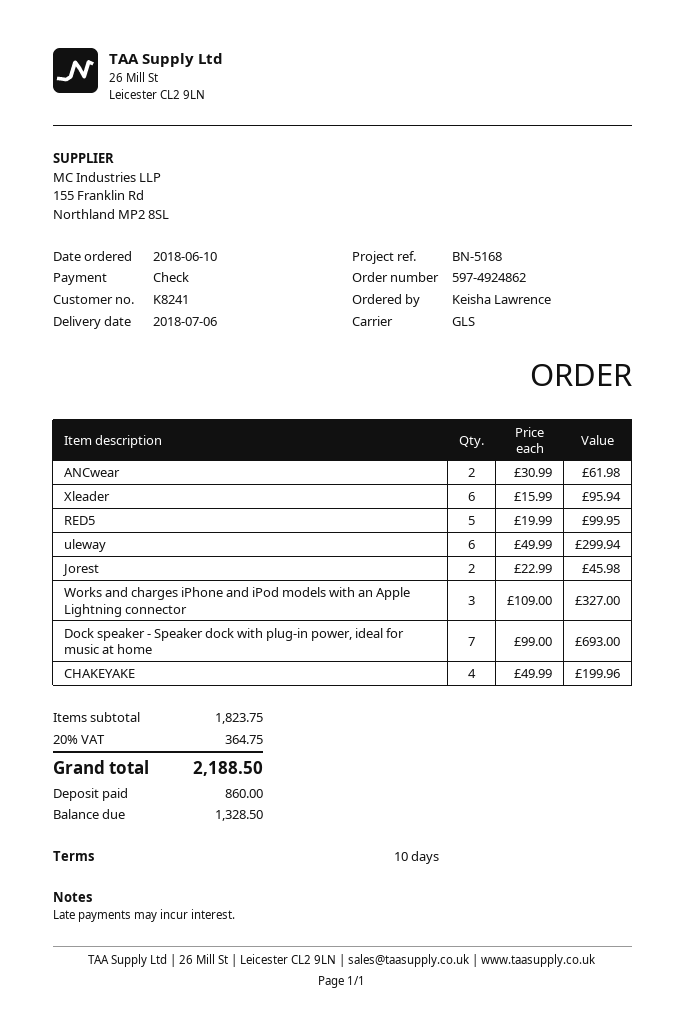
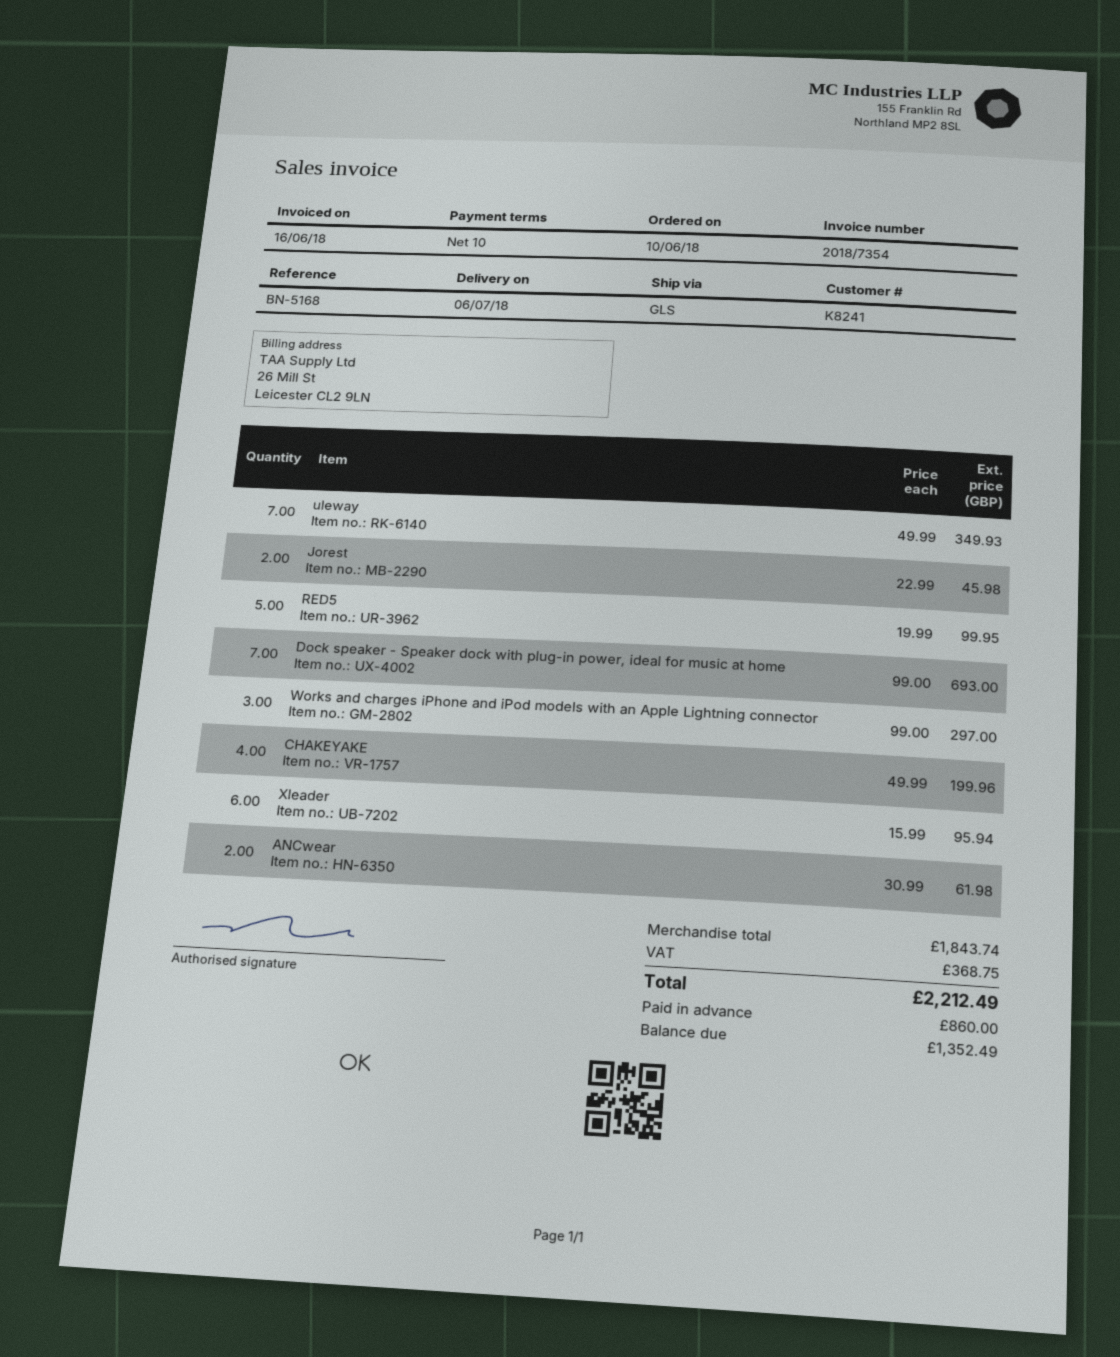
uleway: 6 x 49.99 = 299.94 -> 7 x 49.99 = 349.93
Works and charges iPhone and iPod models with an Apple Lightning connector: 3 x 109.00 = 327.00 -> 3 x 99.00 = 297.00
subtotal: 1823.75 -> 1843.74
tax: 364.75 -> 368.75
total: 2188.50 -> 2212.49
balance: 1328.50 -> 1352.49

